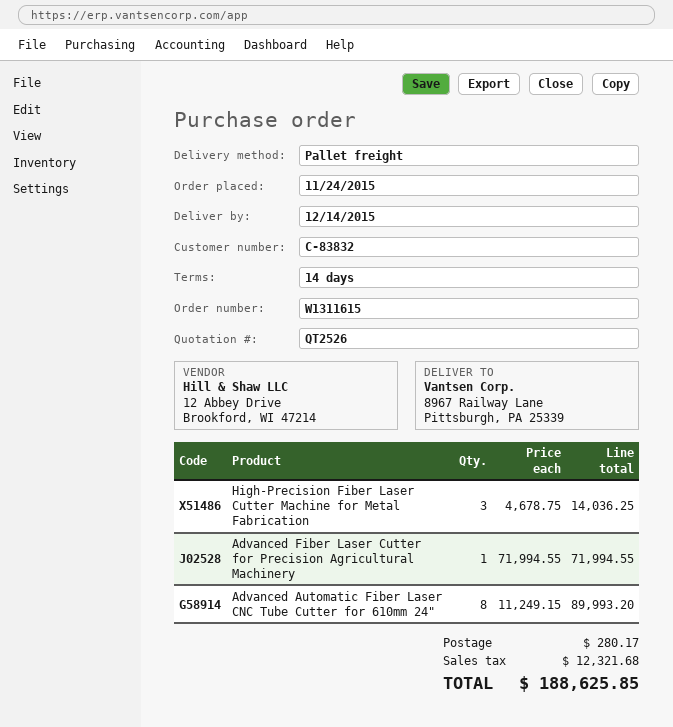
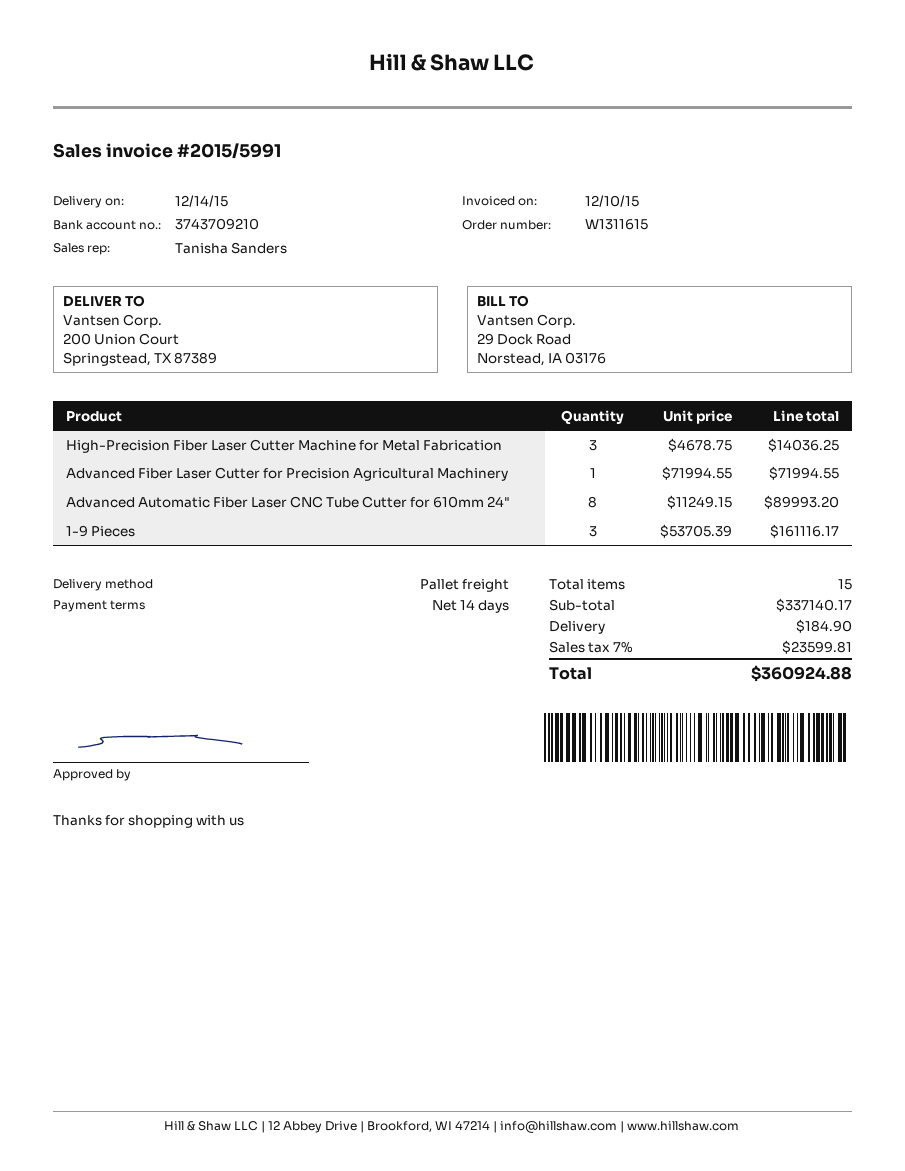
ship to: 8967 Railway Lane, Pittsburgh, PA 25339 -> 200 Union Court, Springstead, TX 87389
1-9 Pieces: none -> 3 x 53705.39 = 161116.17
shipping: 280.17 -> 184.90
tax: 12321.68 -> 23599.81
total: 188625.85 -> 360924.88

